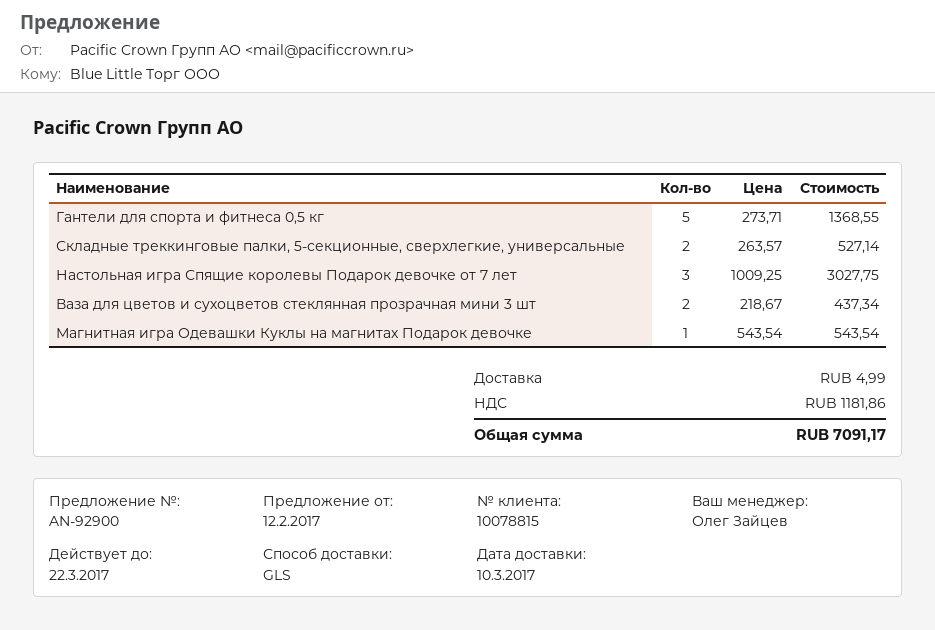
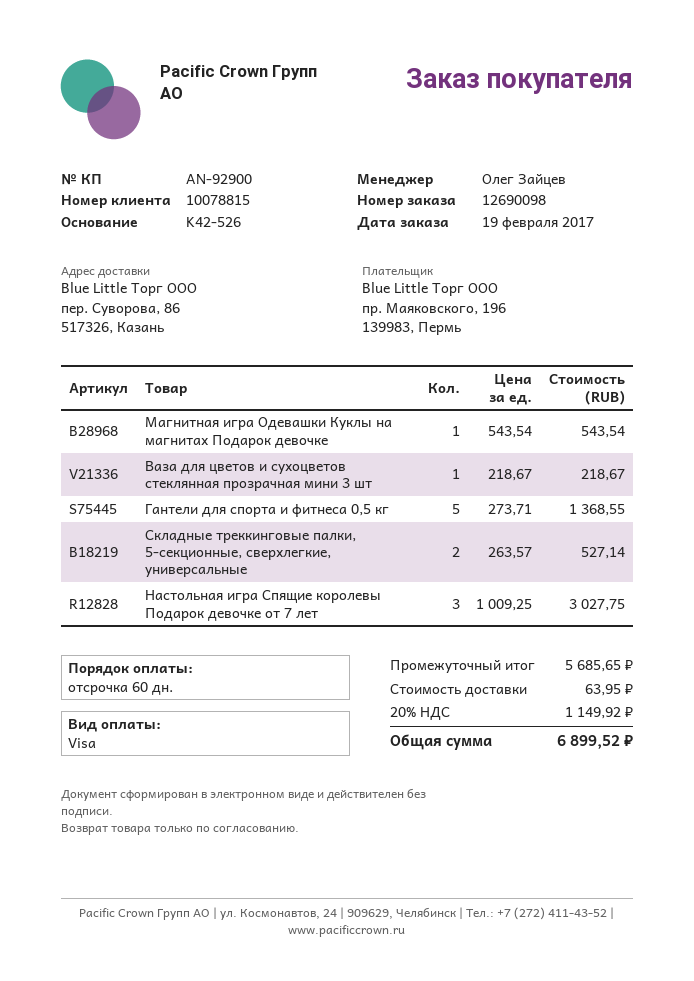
Ваза для цветов и сухоцветов стеклянная прозрачная мини 3 шт: 2 x 218.67 = 437.34 -> 1 x 218.67 = 218.67
shipping: 4.99 -> 63.95
tax: 1181.86 -> 1149.92
total: 7091.17 -> 6899.52

